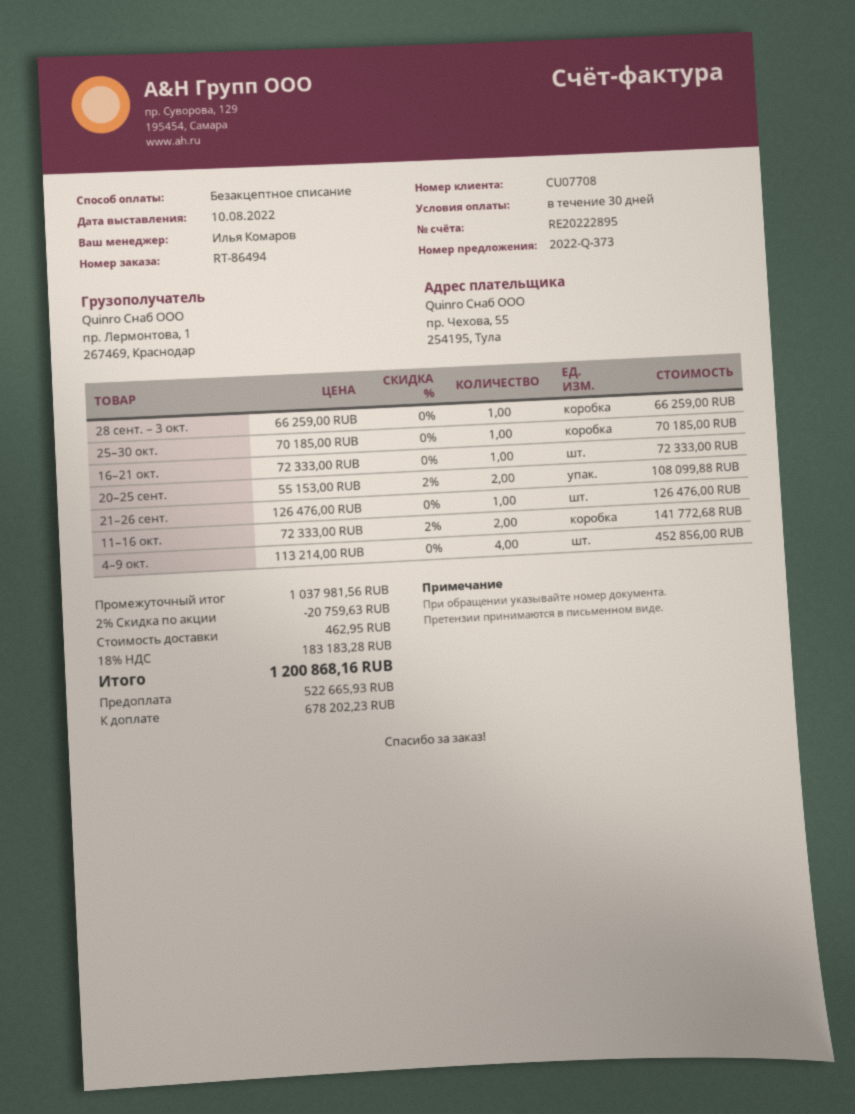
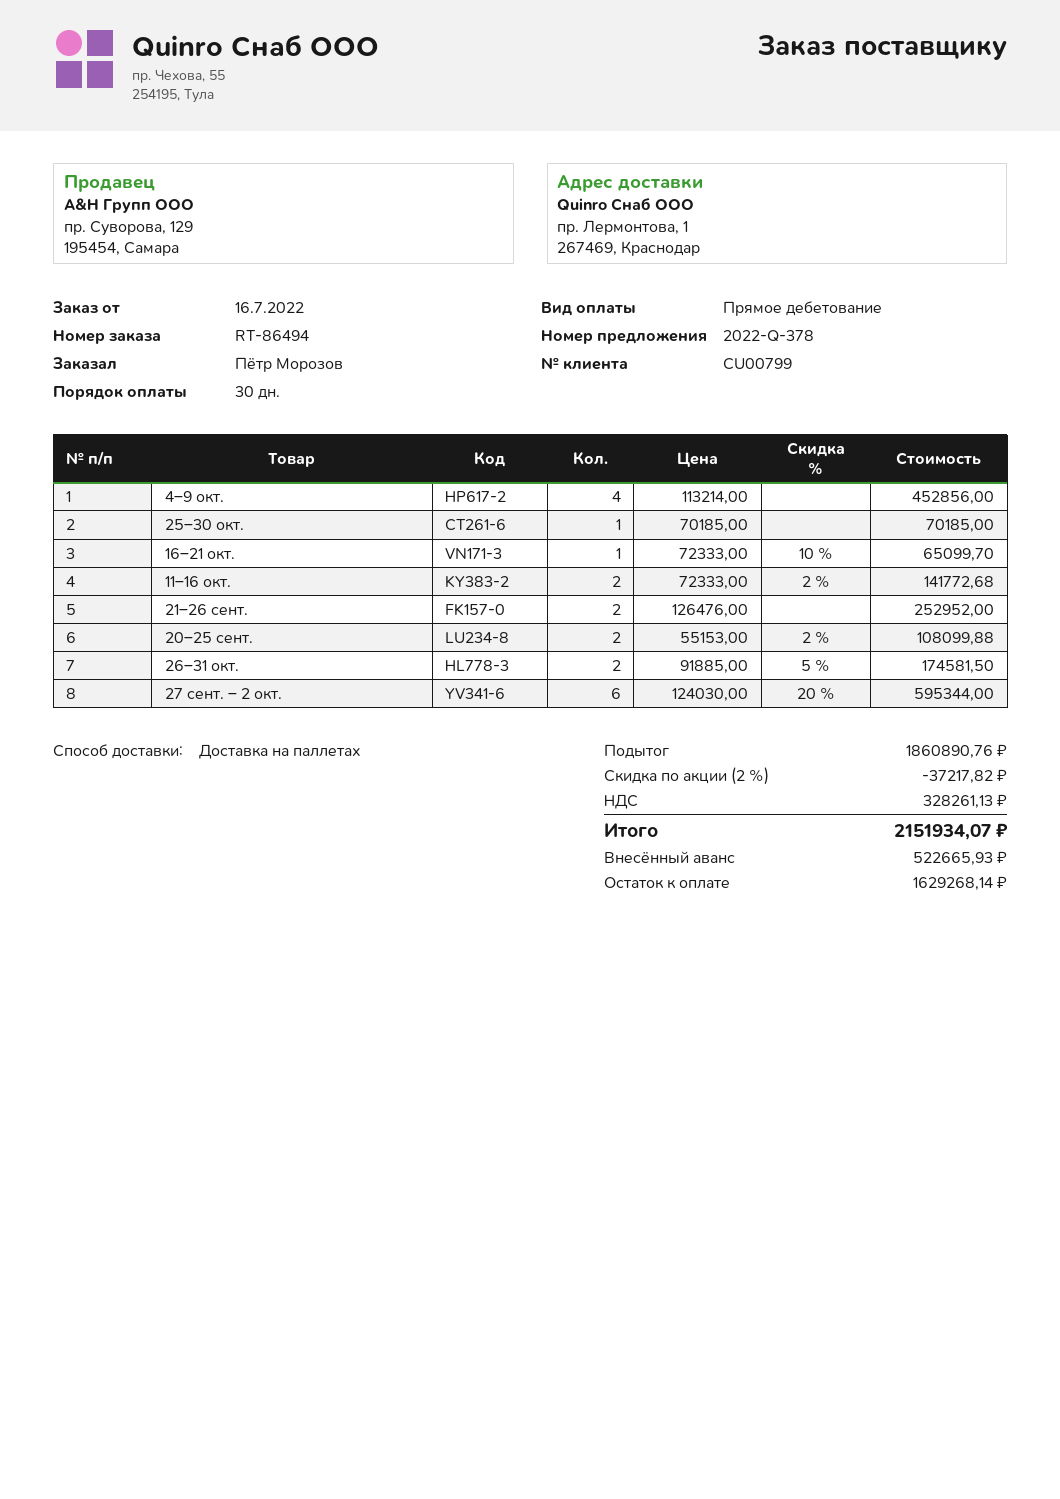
quote number: 2022-Q-373 -> 2022-Q-378
customer number: CU07708 -> CU00799
28 сент. – 3 окт.: 1 x 66259.00 = 66259.00 -> none
16–21 окт.: 1 x 72333.00 = 72333.00 -> 1 x 72333.00 - 10% = 65099.70
21–26 сент.: 1 x 126476.00 = 126476.00 -> 2 x 126476.00 = 252952.00
26–31 окт.: none -> 2 x 91885.00 - 5% = 174581.50
27 сент. – 2 окт.: none -> 6 x 124030.00 - 20% = 595344.00
subtotal: 1037981.56 -> 1860890.76
discount: 2% = 20759.63 -> 2% = 37217.82
shipping: 462.95 -> none
tax: 183183.28 -> 328261.13
total: 1200868.16 -> 2151934.07
balance: 678202.23 -> 1629268.14

